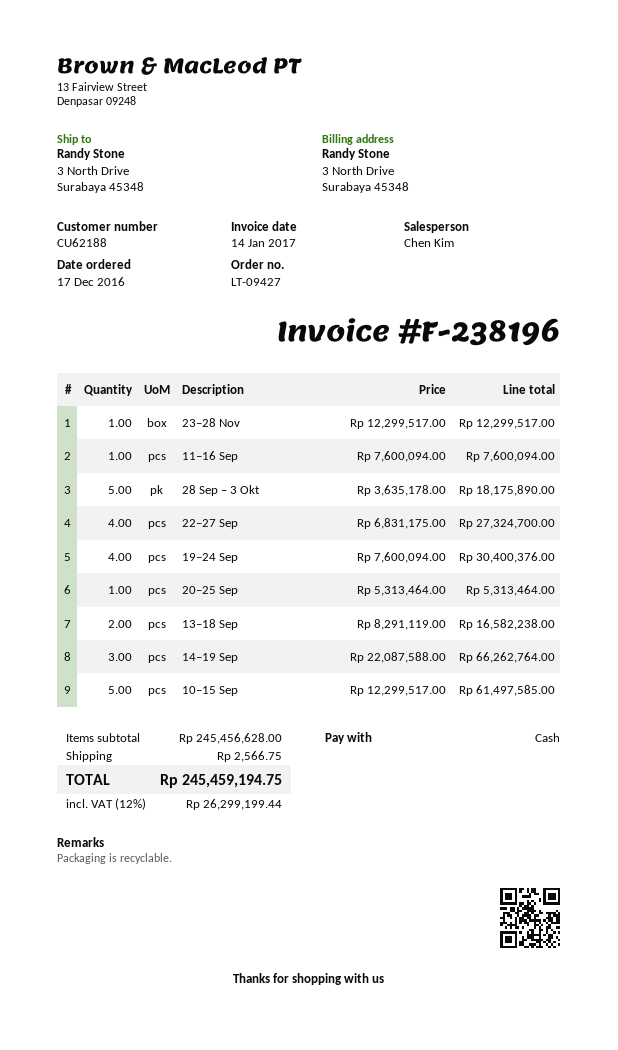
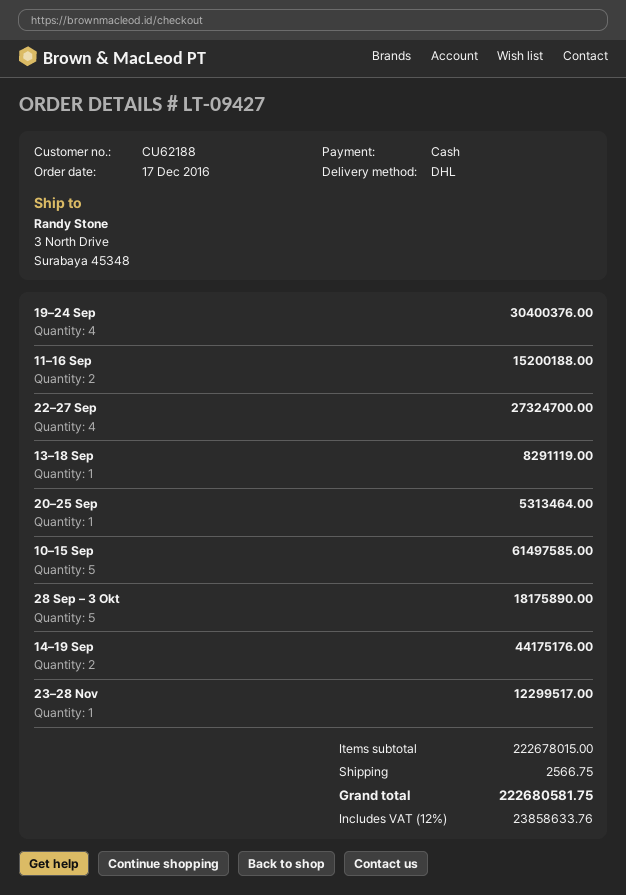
11–16 Sep: 1 for 7600094.00 -> 2 for 15200188.00
13–18 Sep: 2 for 16582238.00 -> 1 for 8291119.00
14–19 Sep: 3 for 66262764.00 -> 2 for 44175176.00
subtotal: 245456628.00 -> 222678015.00
tax: 12% = 26299199.44 -> 12% = 23858633.76
total: 245459194.75 -> 222680581.75

